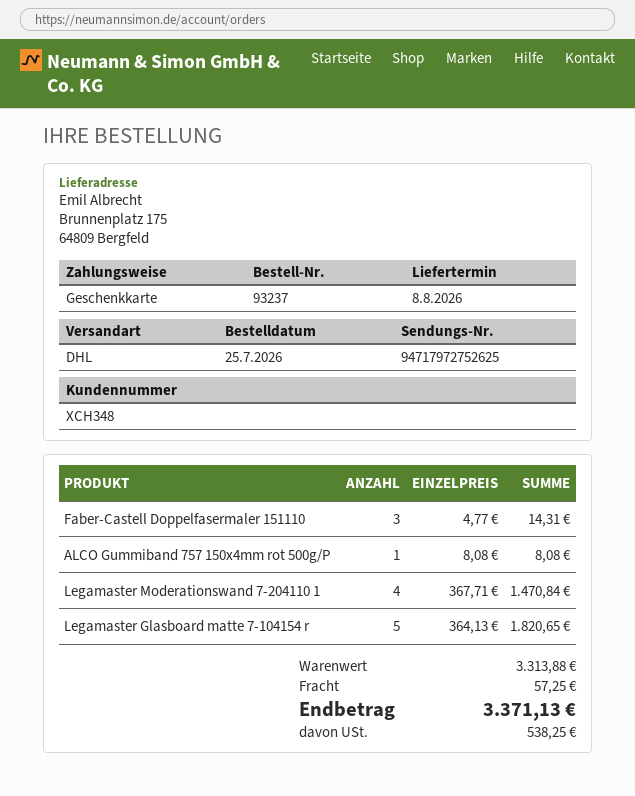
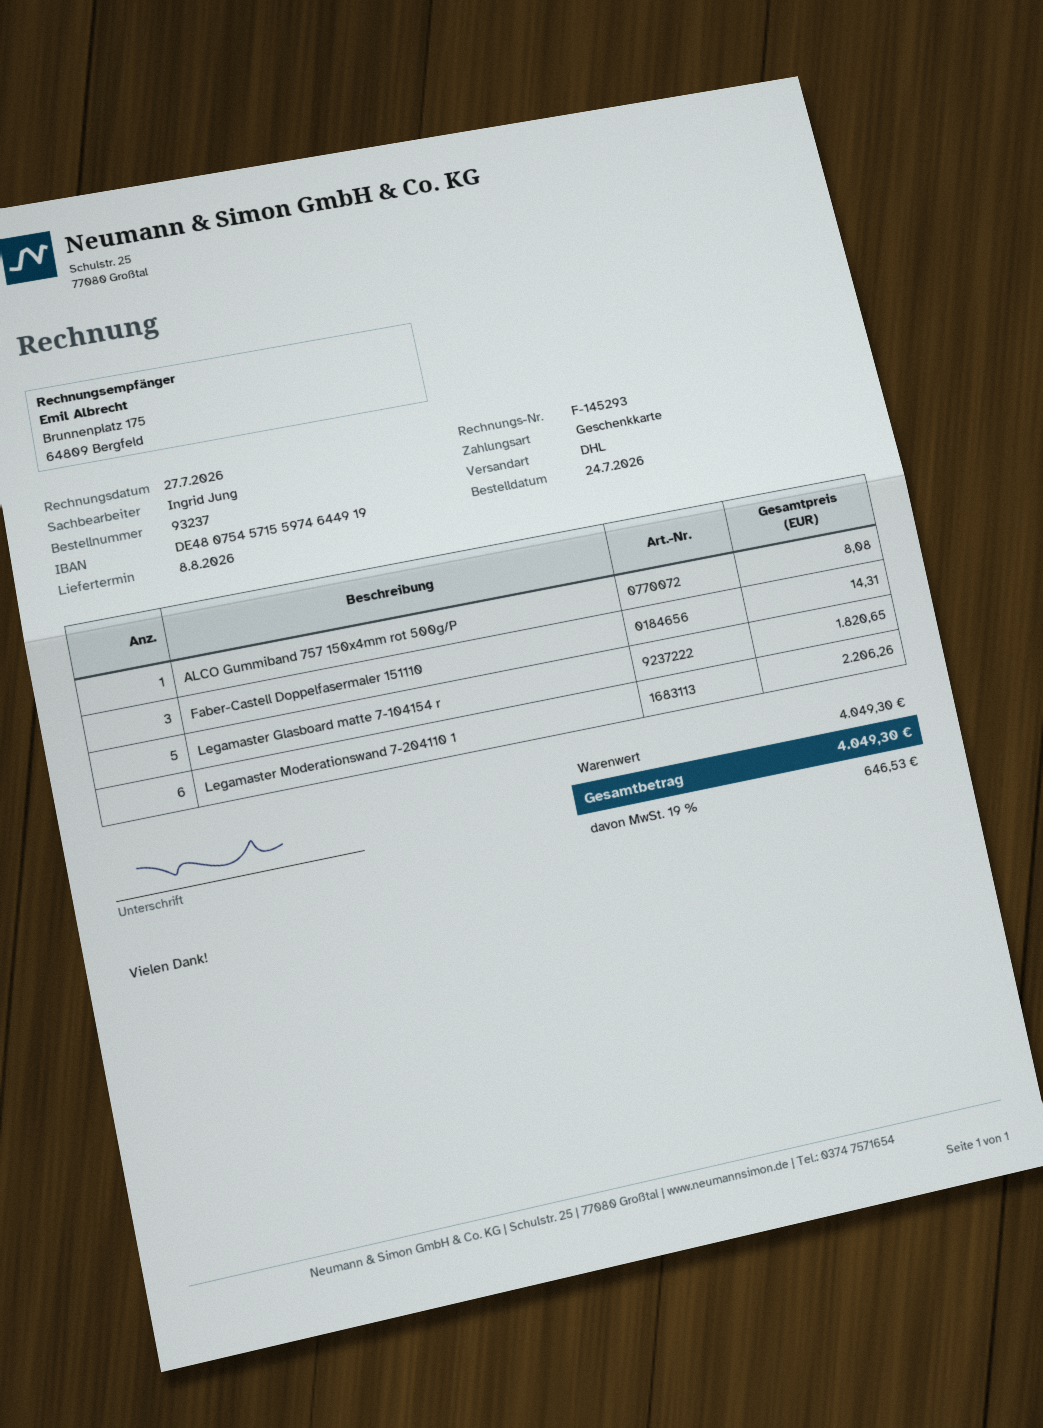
order date: 2026-07-25 -> 2026-07-24
Legamaster Moderationswand 7-204110 1: 4 for 1470.84 -> 6 for 2206.26
subtotal: 3313.88 -> 4049.30
shipping: 57.25 -> none
tax: 538.25 -> 646.53
total: 3371.13 -> 4049.30

